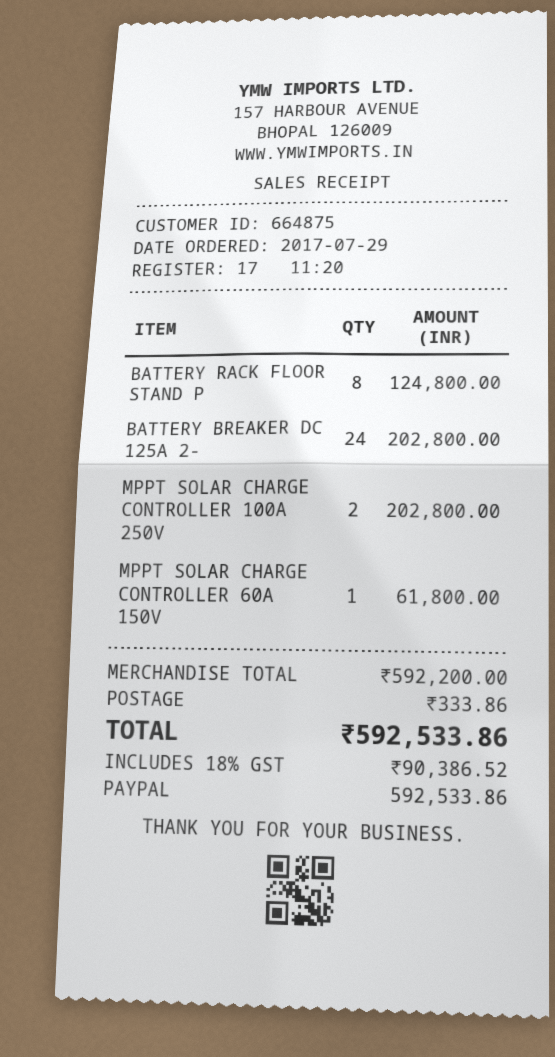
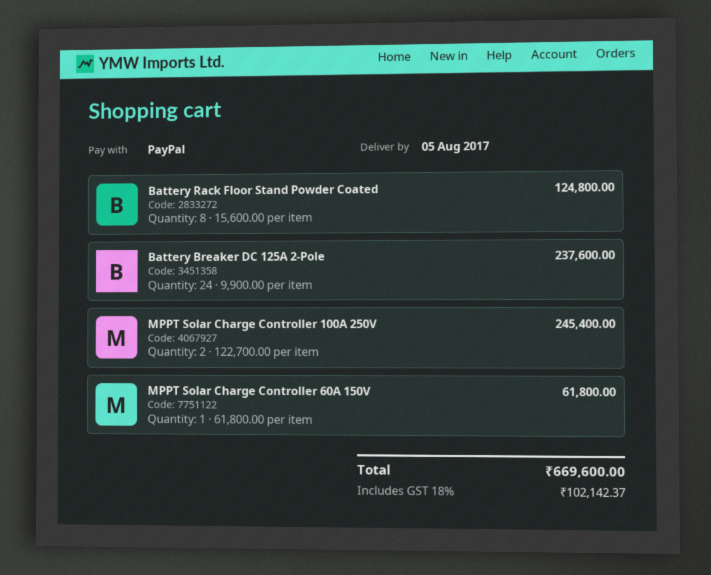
BATTERY BREAKER DC 125A 2-: 24 for 202800.00 -> 24 for 237600.00
MPPT SOLAR CHARGE CONTROLLER 100A 250V: 2 for 202800.00 -> 2 for 245400.00
shipping: 333.86 -> none
tax: 18% = 90386.52 -> 18% = 102142.37
total: 592533.86 -> 669600.00

